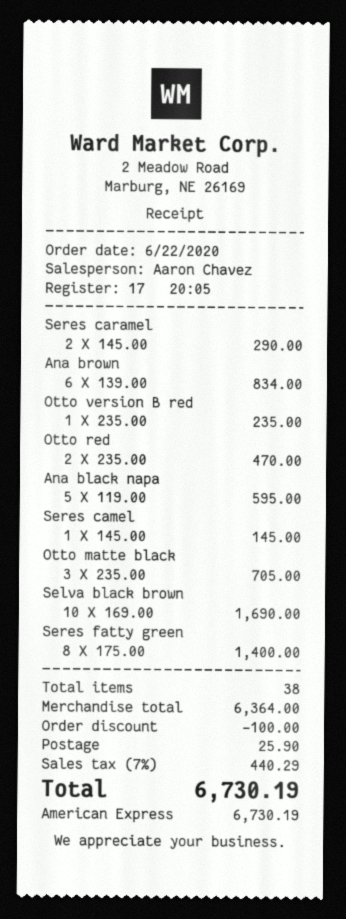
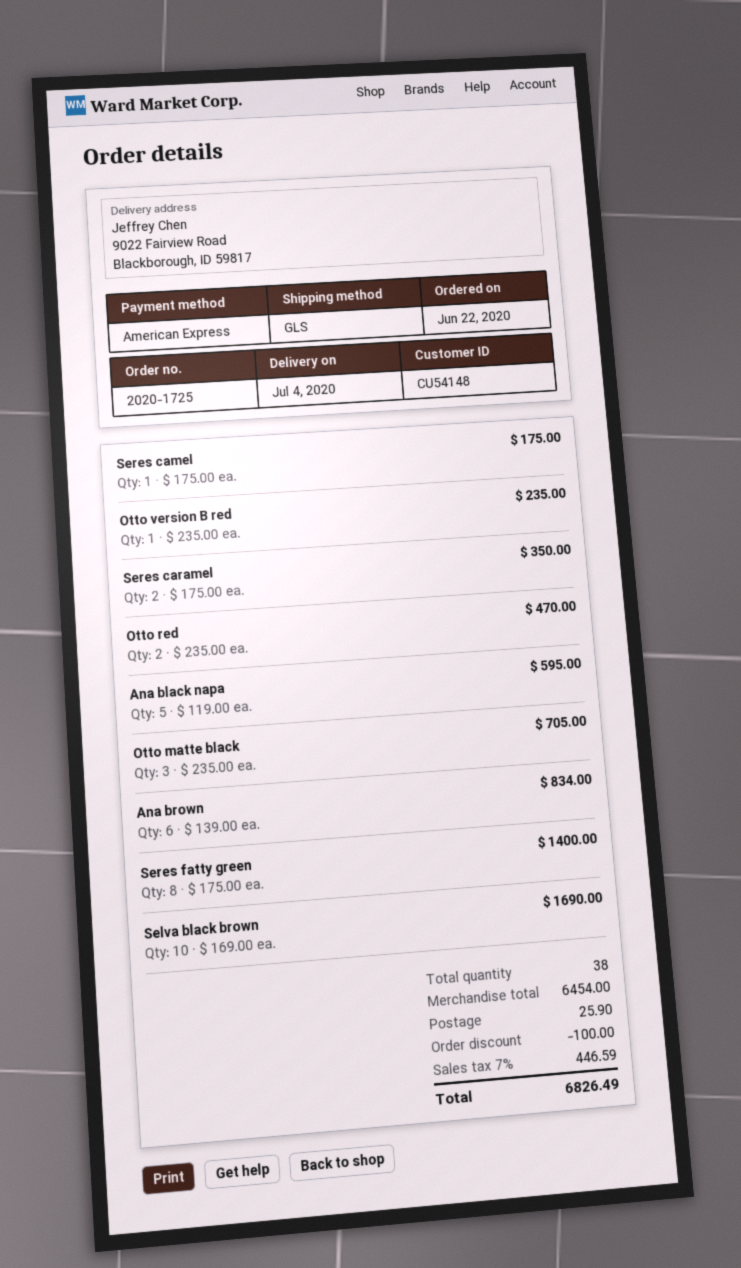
Seres caramel: 2 x 145.00 = 290.00 -> 2 x 175.00 = 350.00
Seres camel: 1 x 145.00 = 145.00 -> 1 x 175.00 = 175.00
subtotal: 6364.00 -> 6454.00
tax: 7% = 440.29 -> 7% = 446.59
total: 6730.19 -> 6826.49

